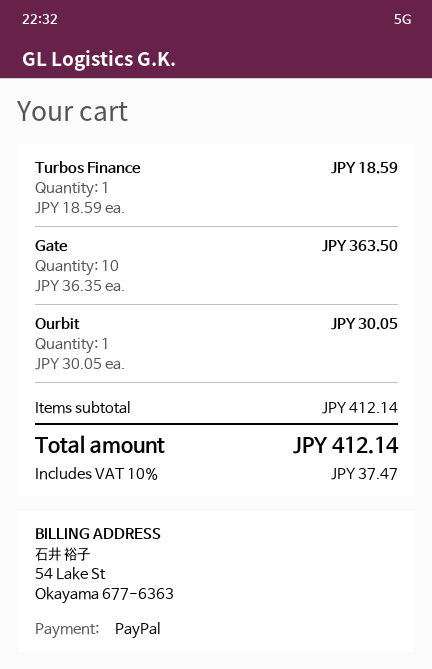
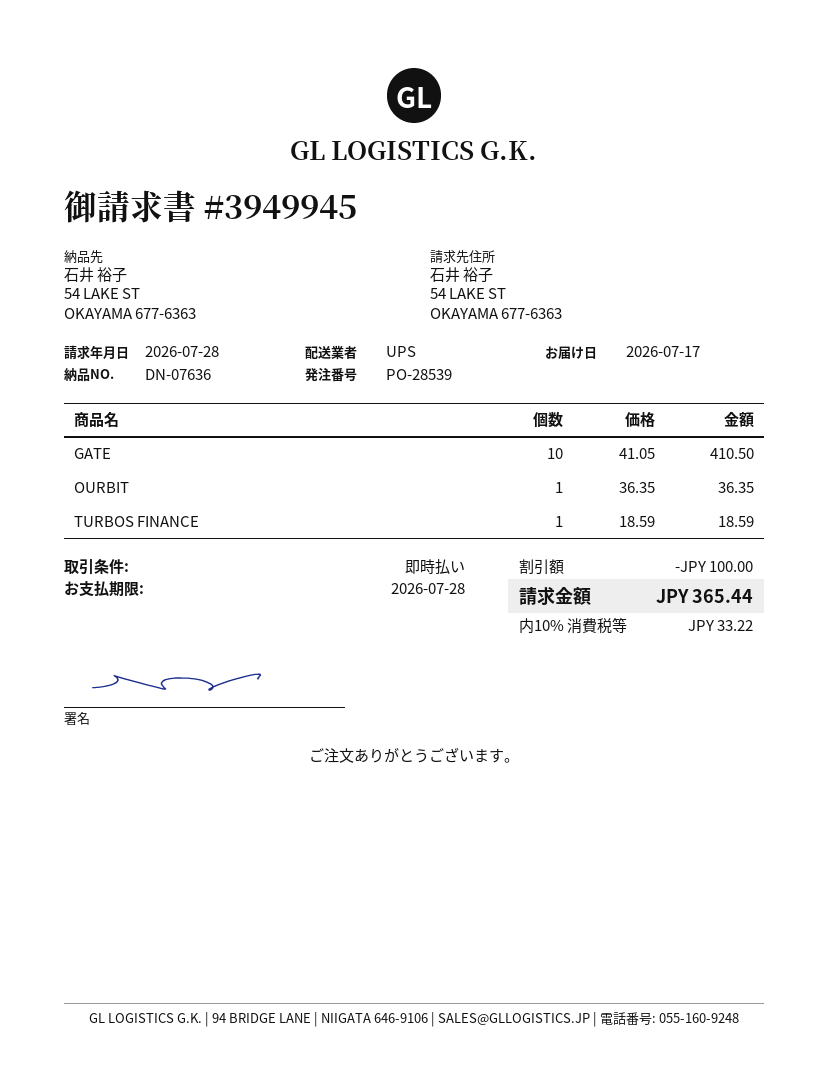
Gate: 10 x 36.35 = 363.50 -> 10 x 41.05 = 410.50
Ourbit: 1 x 30.05 = 30.05 -> 1 x 36.35 = 36.35
discount: none -> 100.00
tax: 10% = 37.47 -> 10% = 33.22
total: 412.14 -> 365.44

